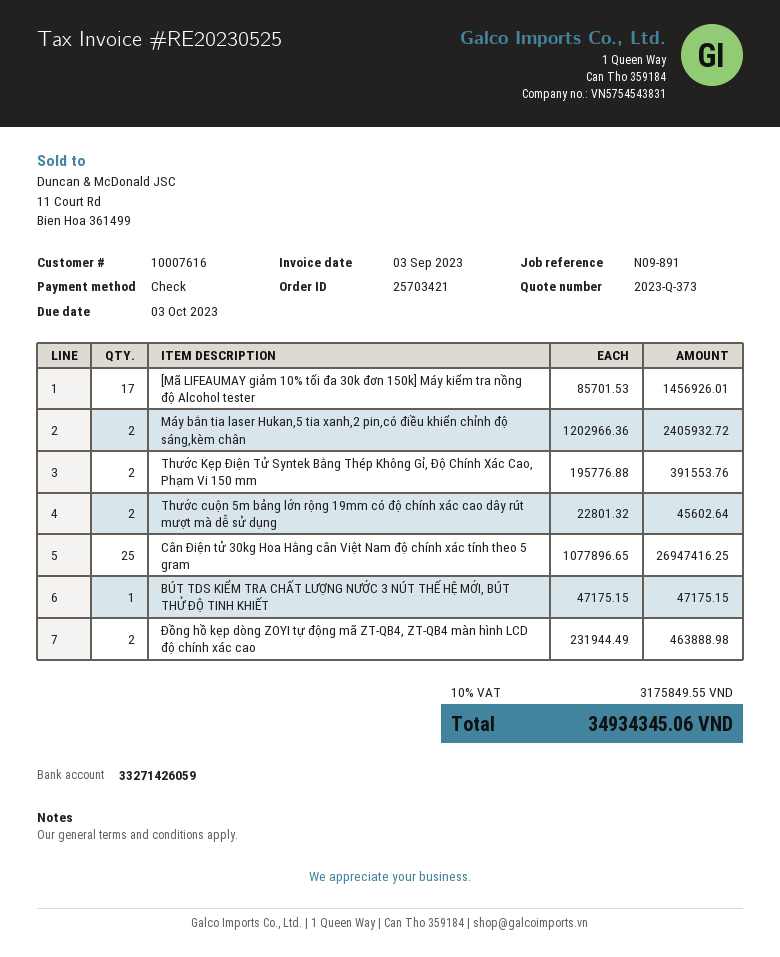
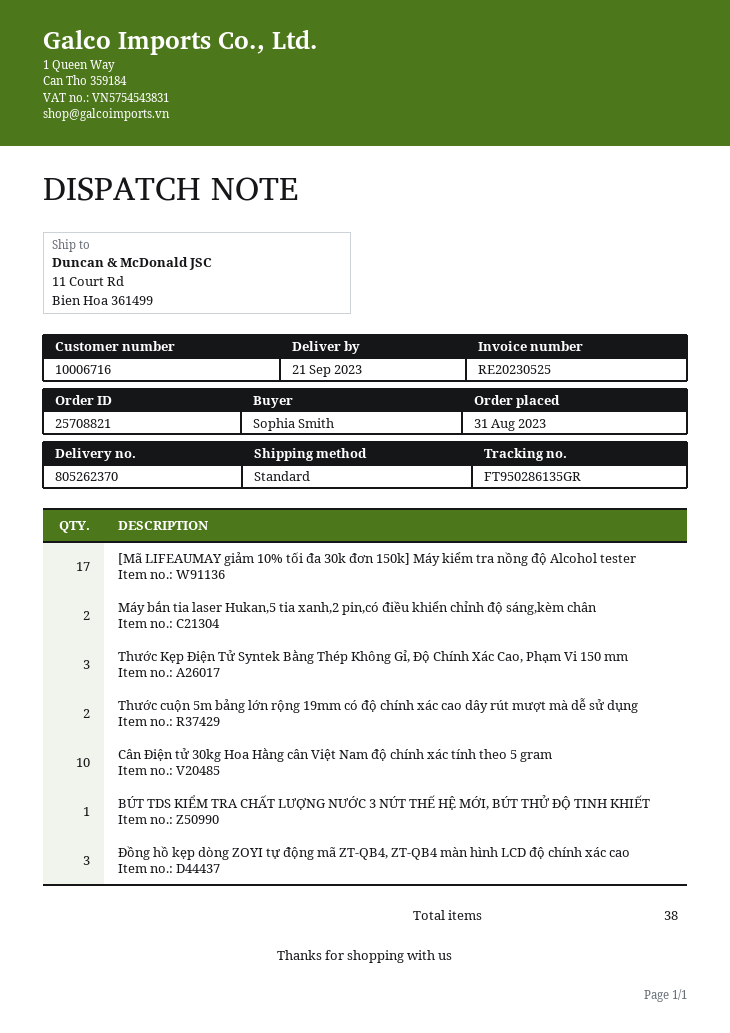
order number: 25703421 -> 25708821
customer number: 10007616 -> 10006716
Thước Kẹp Điện Tử Syntek Bằng Thép Không Gỉ, Độ Chính Xác Cao, Phạm Vi 150 mm: 2 -> 3
Cân Điện tử 30kg Hoa Hằng cân Việt Nam độ chính xác tính theo 5 gram: 25 -> 10
Đồng hồ kẹp dòng ZOYI tự động mã ZT-QB4, ZT-QB4 màn hình LCD độ chính xác cao: 2 -> 3

